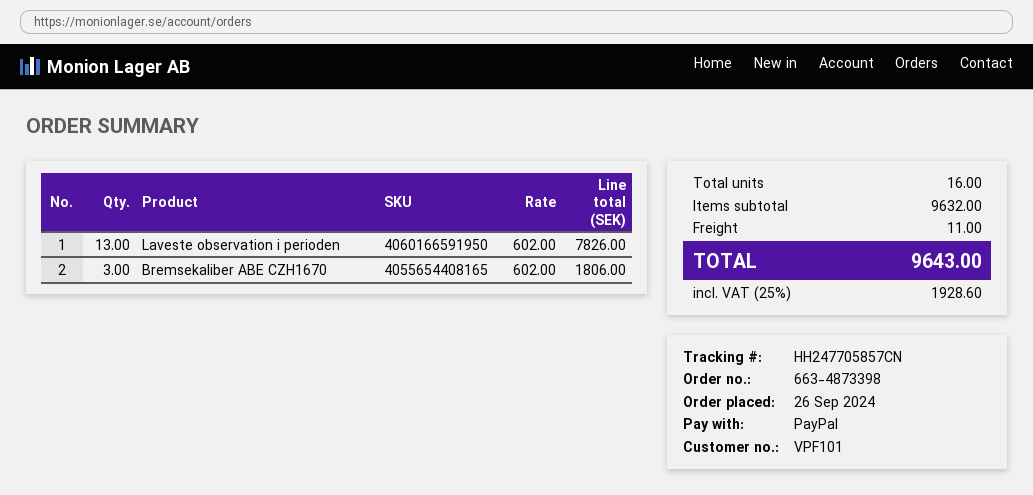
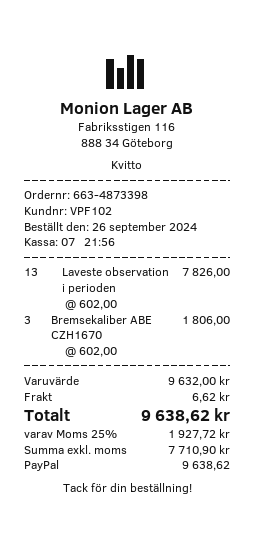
customer number: VPF101 -> VPF102
shipping: 11.00 -> 6.62
tax: 25% = 1928.60 -> 25% = 1927.72
total: 9643.00 -> 9638.62

